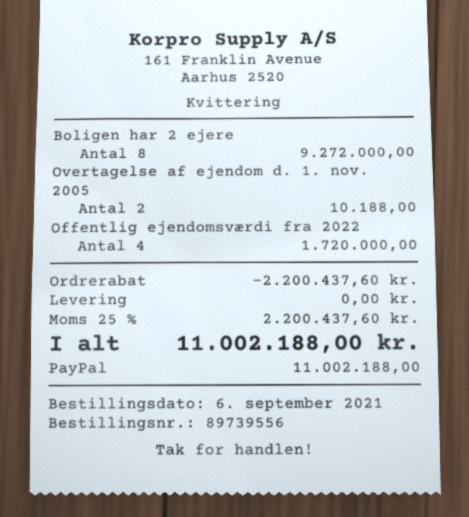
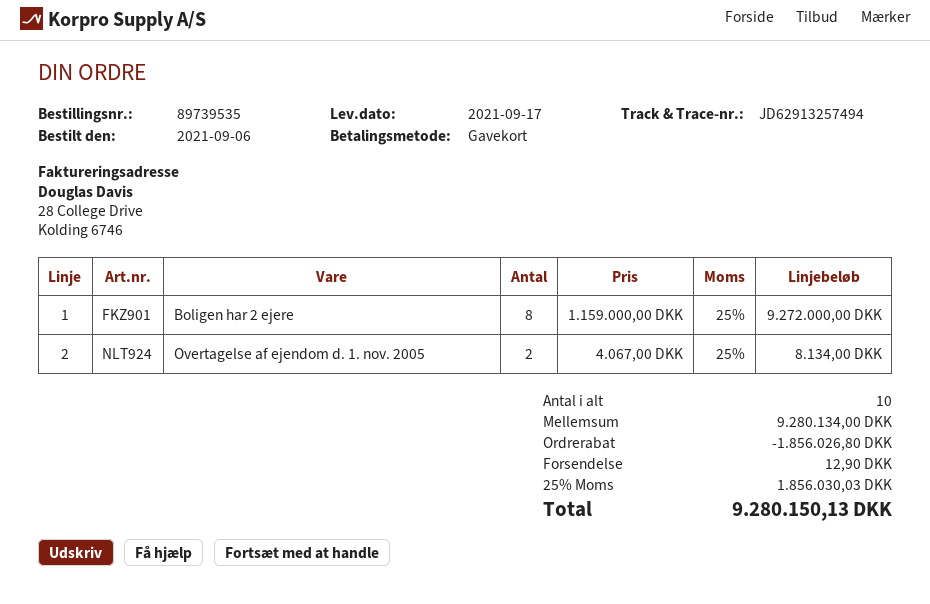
order number: 89739556 -> 89739535
payment method: PayPal -> gift card
Overtagelse af ejendom d. 1. nov. 2005: 2 for 10188.00 -> 2 for 8134.00
Offentlig ejendomsværdi fra 2022: 4 for 1720000.00 -> none
discount: 2200437.60 -> 1856026.80
shipping: 0.00 -> 12.90
tax: 25% = 2200437.60 -> 25% = 1856030.03
total: 11002188.00 -> 9280150.13

